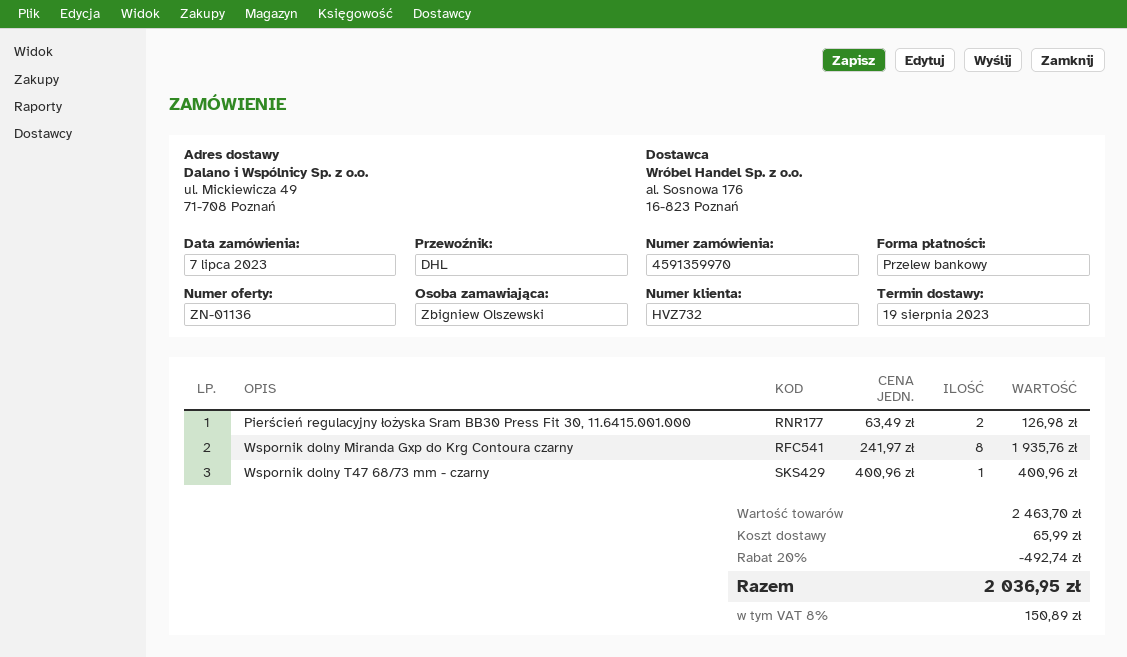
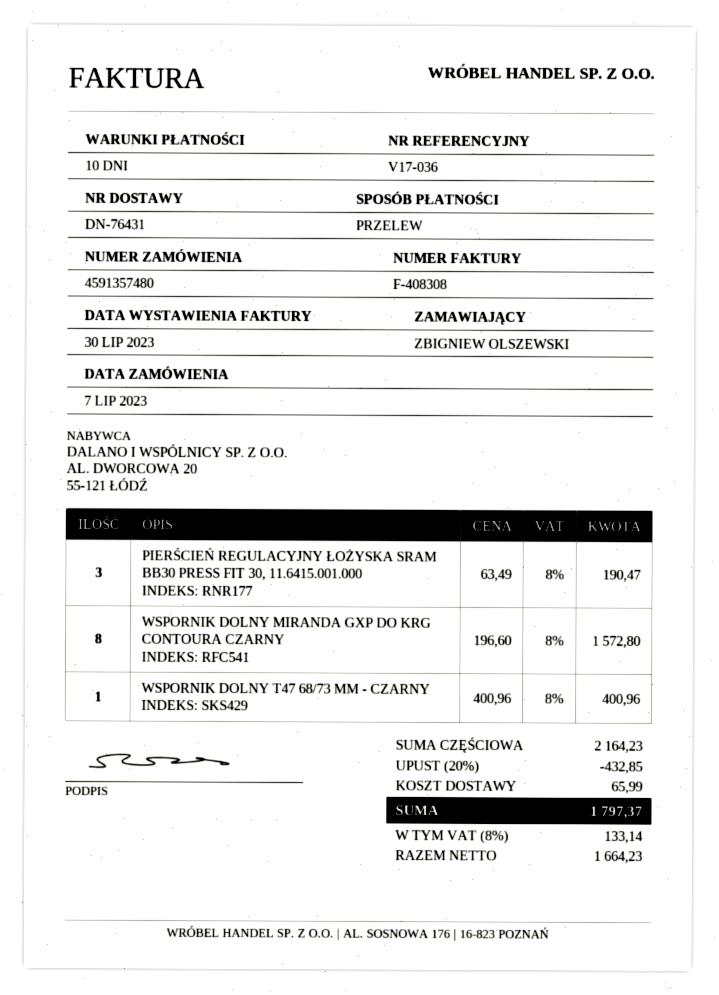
order number: 4591359970 -> 4591357480
Pierścień regulacyjny łożyska Sram BB30 Press Fit 30, 11.6415.001.000: 2 x 63.49 = 126.98 -> 3 x 63.49 = 190.47
Wspornik dolny Miranda Gxp do Krg Contoura czarny: 8 x 241.97 = 1935.76 -> 8 x 196.60 = 1572.80
subtotal: 2463.70 -> 2164.23
discount: 20% = 492.74 -> 20% = 432.85
tax: 8% = 150.89 -> 8% = 133.14
total: 2036.95 -> 1797.37

